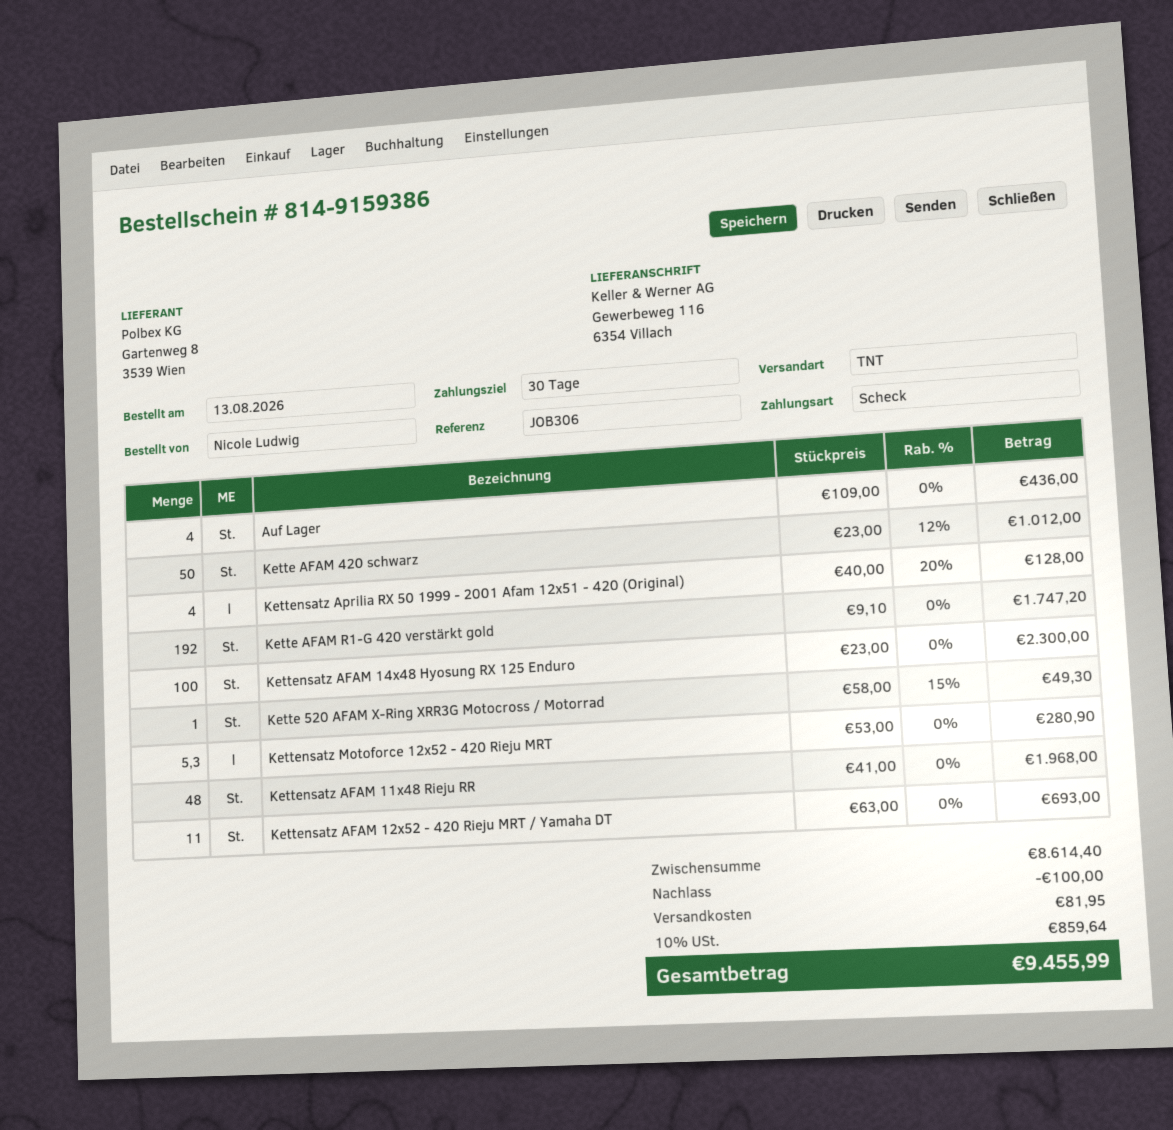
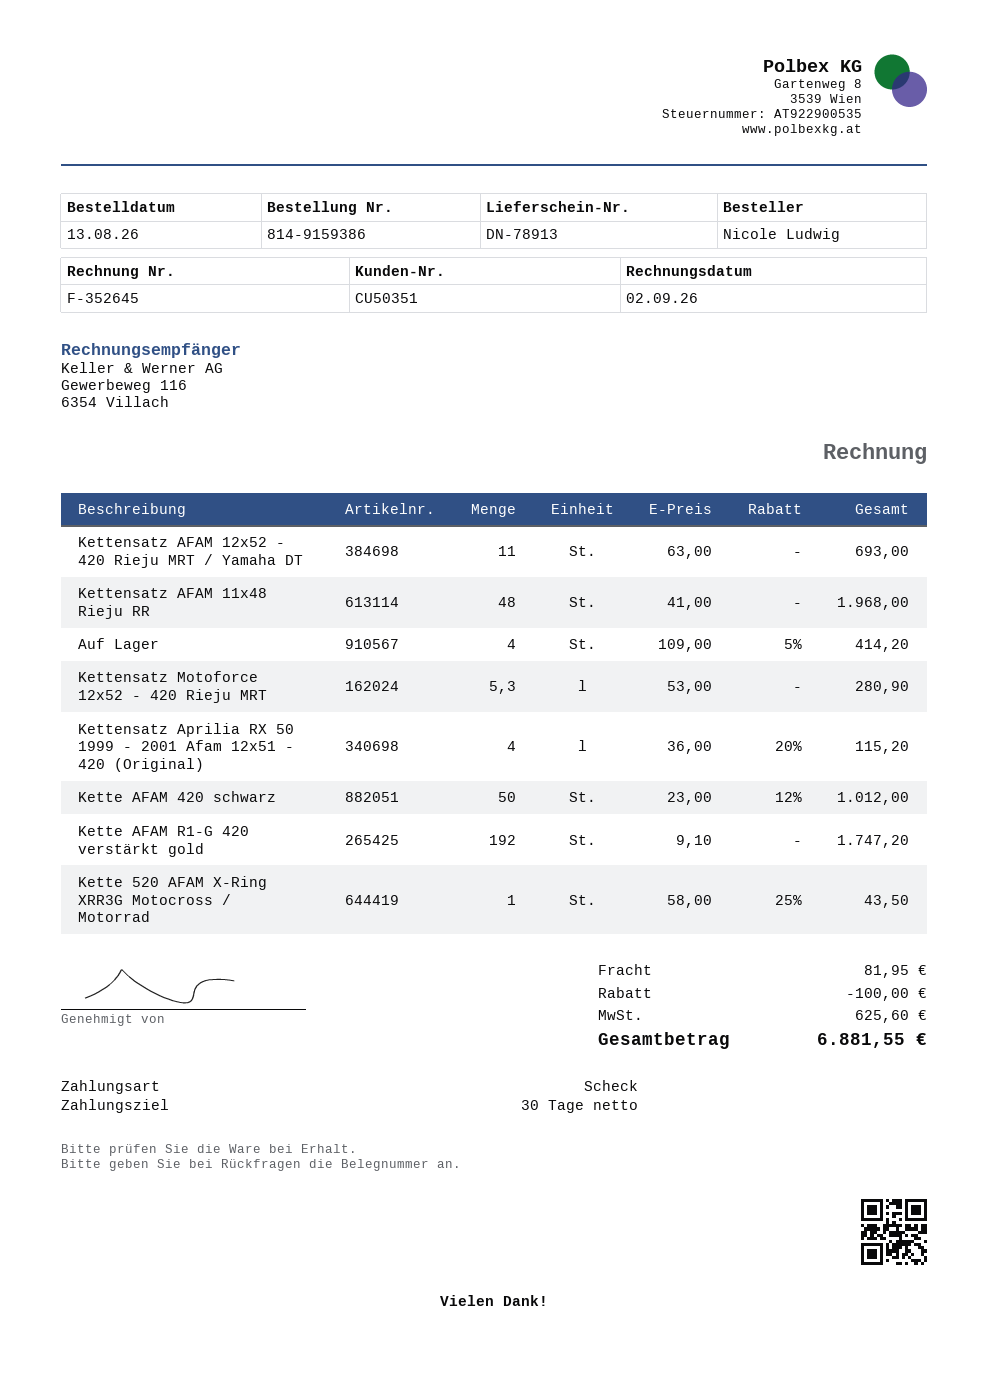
Auf Lager: 4 x 109.00 = 436.00 -> 4 x 109.00 - 5% = 414.20
Kettensatz Aprilia RX 50 1999 - 2001 Afam 12x51 - 420 (Original): 4 x 40.00 - 20% = 128.00 -> 4 x 36.00 - 20% = 115.20
Kettensatz AFAM 14x48 Hyosung RX 125 Enduro: 100 x 23.00 = 2300.00 -> none
Kette 520 AFAM X-Ring XRR3G Motocross / Motorrad: 1 x 58.00 - 15% = 49.30 -> 1 x 58.00 - 25% = 43.50
tax: 859.64 -> 625.60
total: 9455.99 -> 6881.55

